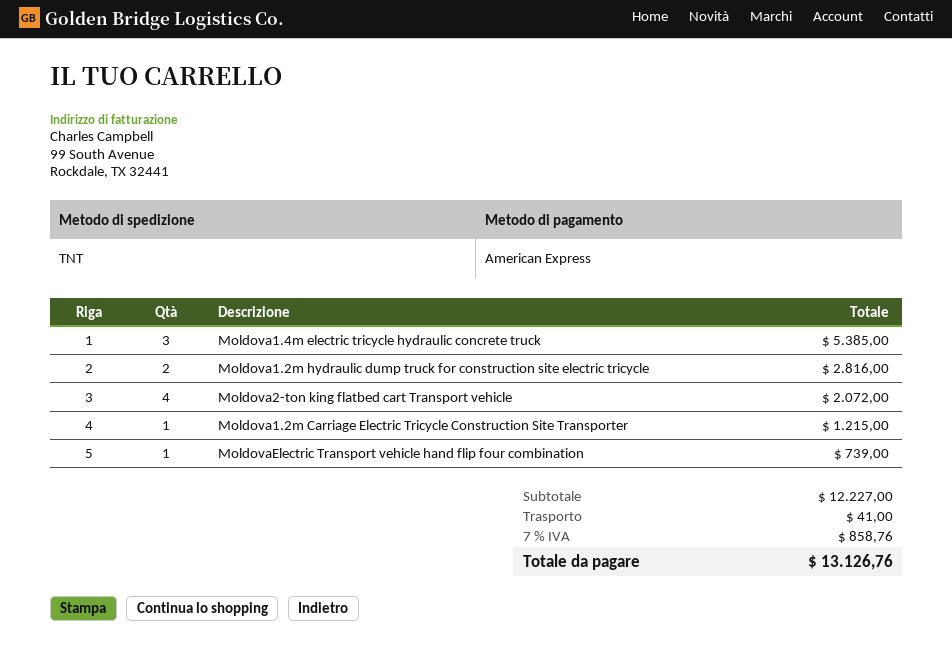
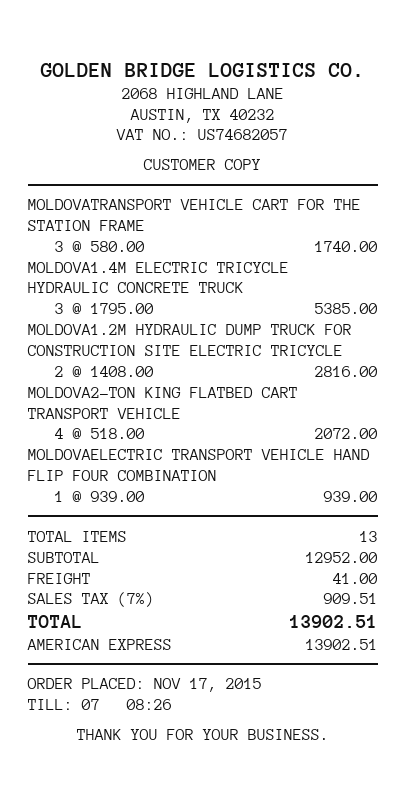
Moldova1.2m Carriage Electric Tricycle Construction Site Transporter: 1 for 1215.00 -> none
MoldovaElectric Transport vehicle hand flip four combination: 1 for 739.00 -> 1 for 939.00
MOLDOVATRANSPORT VEHICLE CART FOR THE STATION FRAME: none -> 3 for 1740.00
subtotal: 12227.00 -> 12952.00
tax: 7% = 858.76 -> 7% = 909.51
total: 13126.76 -> 13902.51

